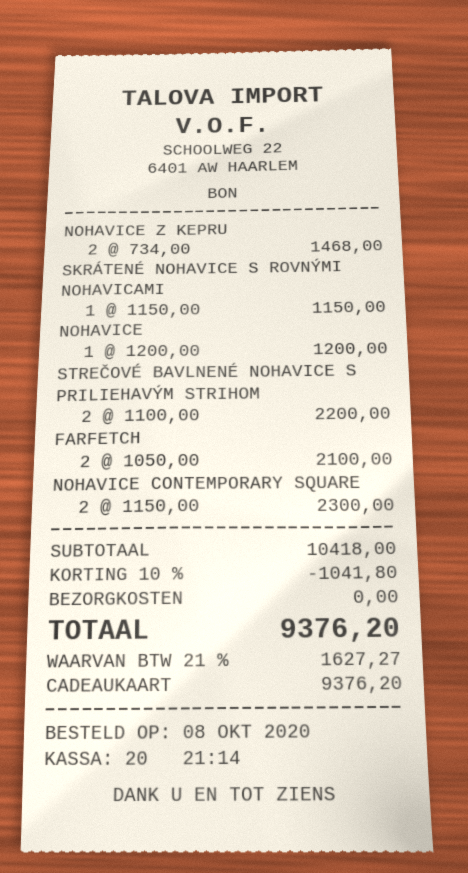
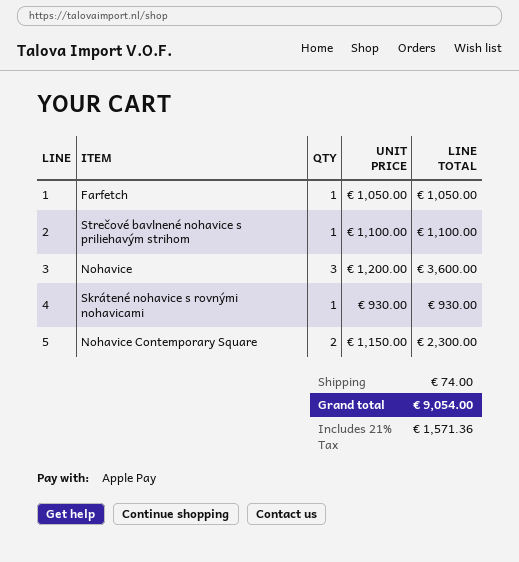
payment method: gift card -> Apple Pay
NOHAVICE Z KEPRU: 2 x 734.00 = 1468.00 -> none
SKRÁTENÉ NOHAVICE S ROVNÝMI NOHAVICAMI: 1 x 1150.00 = 1150.00 -> 1 x 930.00 = 930.00
NOHAVICE: 1 x 1200.00 = 1200.00 -> 3 x 1200.00 = 3600.00
STREČOVÉ BAVLNENÉ NOHAVICE S PRILIEHAVÝM STRIHOM: 2 x 1100.00 = 2200.00 -> 1 x 1100.00 = 1100.00
FARFETCH: 2 x 1050.00 = 2100.00 -> 1 x 1050.00 = 1050.00
discount: 10% = 1041.80 -> none
shipping: 0.00 -> 74.00
tax: 21% = 1627.27 -> 21% = 1571.36
total: 9376.20 -> 9054.00

